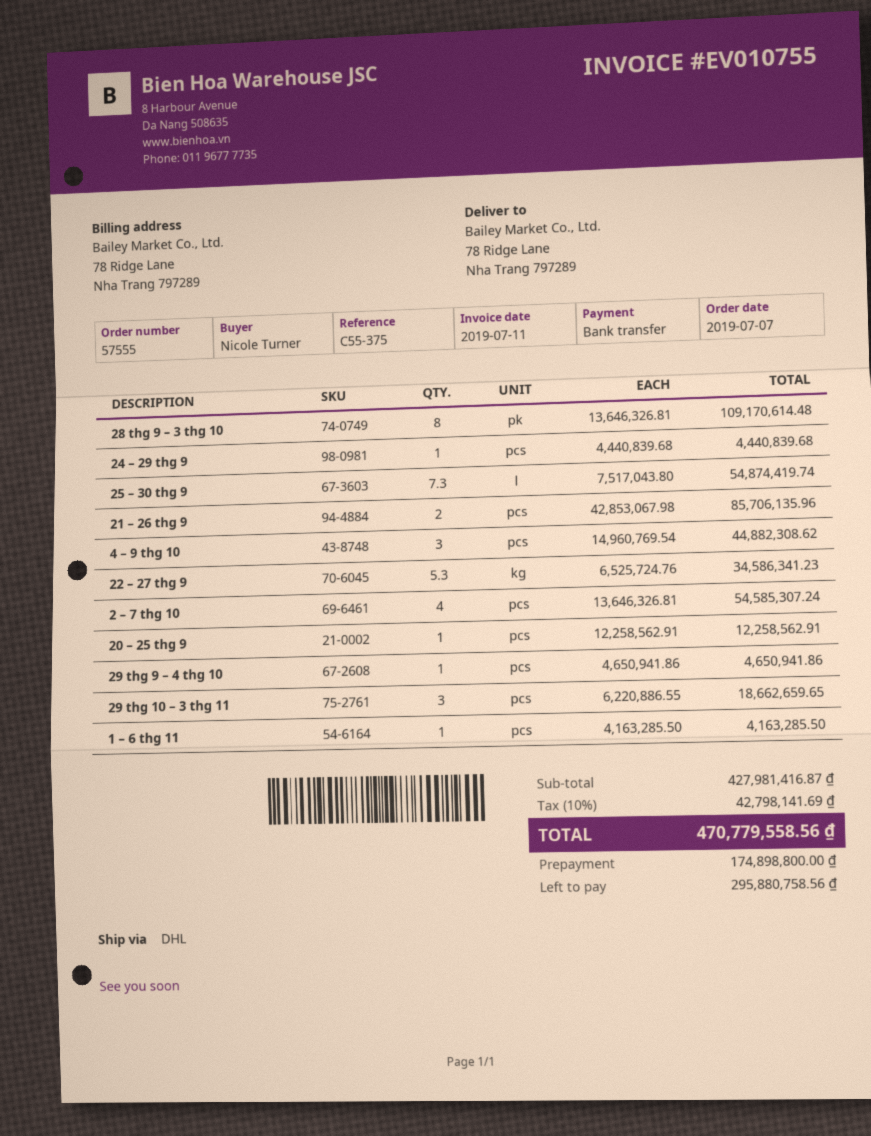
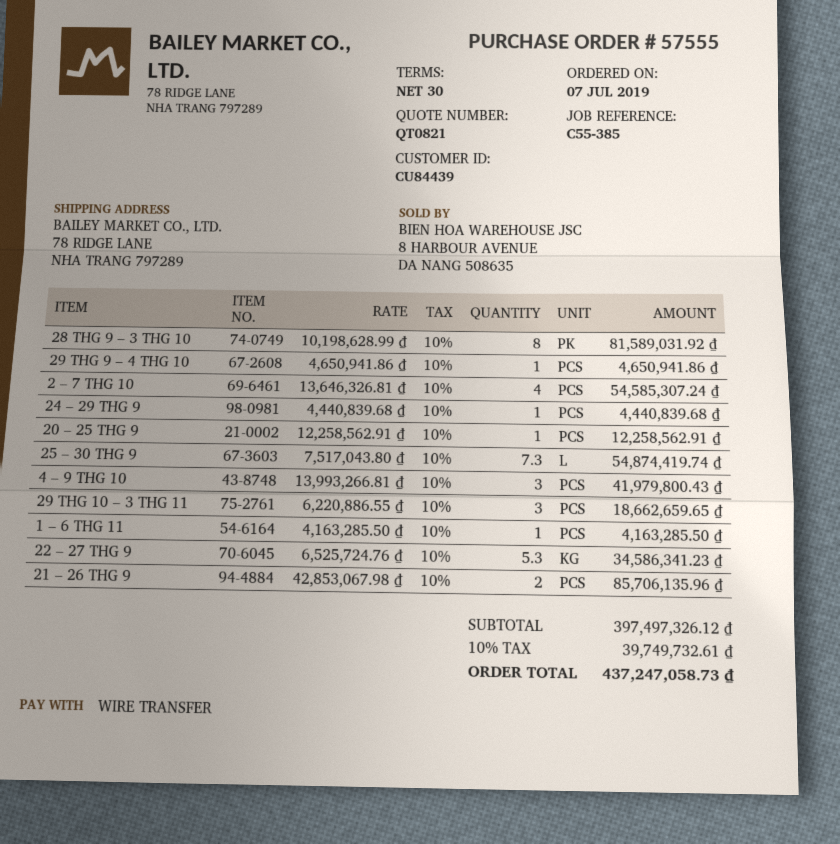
reference: C55-375 -> C55-385
28 thg 9 – 3 thg 10: 8 x 13646326.81 = 109170614.48 -> 8 x 10198628.99 = 81589031.92
4 – 9 thg 10: 3 x 14960769.54 = 44882308.62 -> 3 x 13993266.81 = 41979800.43
subtotal: 427981416.87 -> 397497326.12
tax: 10% = 42798141.69 -> 10% = 39749732.61
total: 470779558.56 -> 437247058.73

